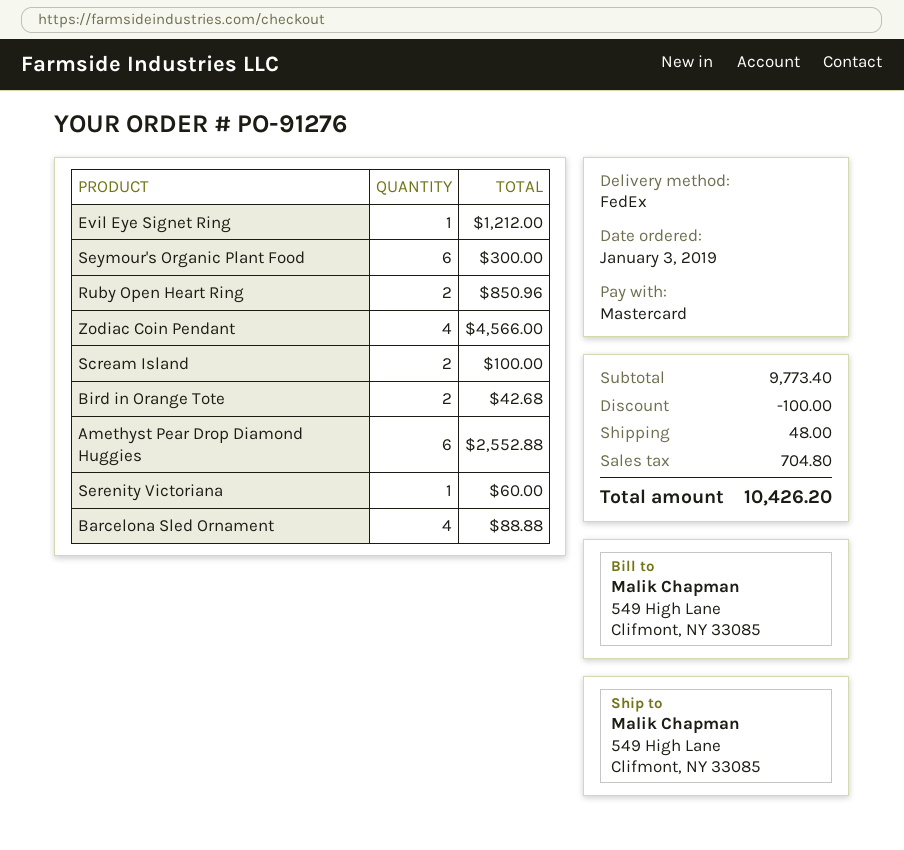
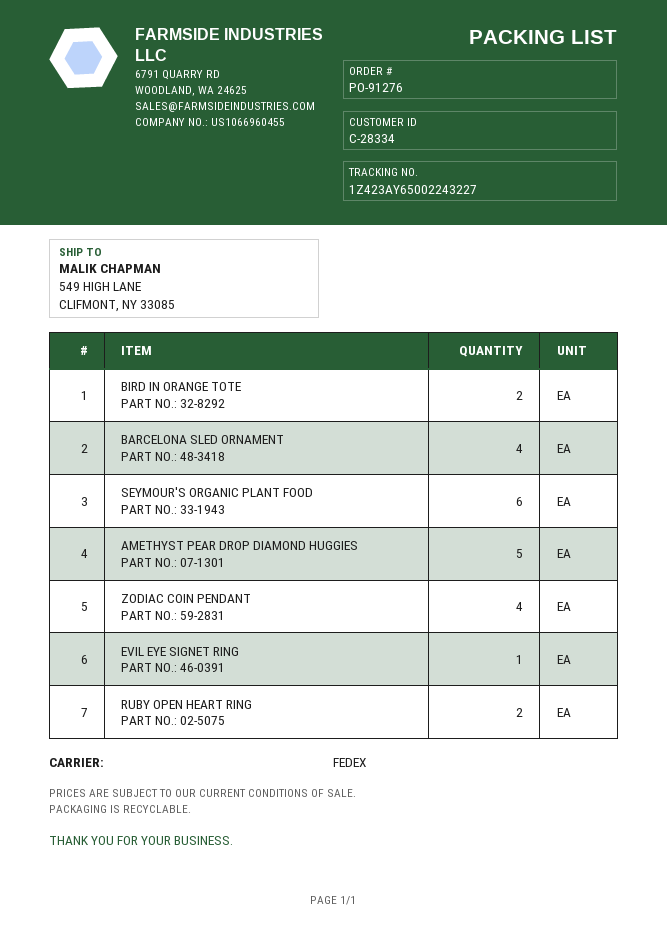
Scream Island: 2 -> none
Amethyst Pear Drop Diamond Huggies: 6 -> 5
Serenity Victoriana: 1 -> none

